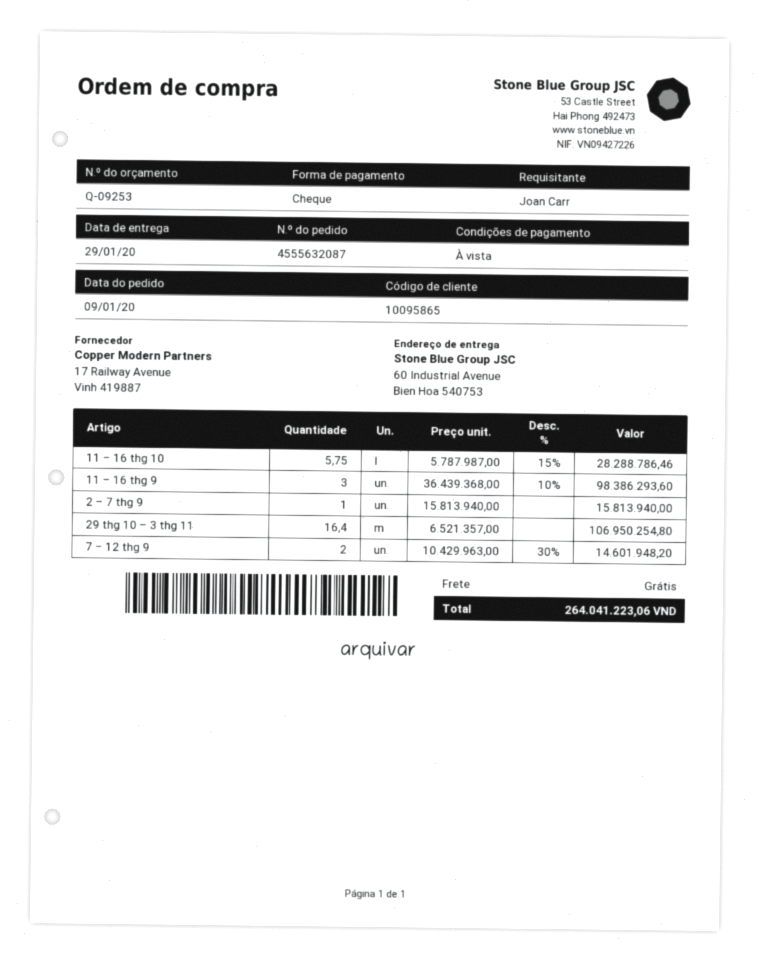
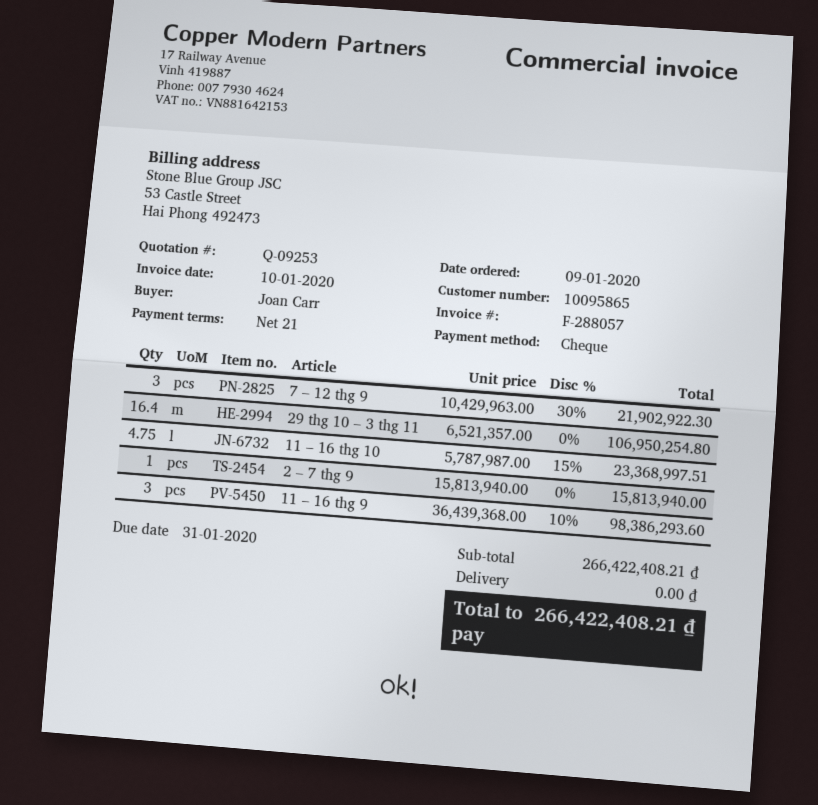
payment terms: on receipt -> 21 days
11 – 16 thg 10: 5.75 x 5787987.00 - 15% = 28288786.46 -> 4.75 x 5787987.00 - 15% = 23368997.51
7 – 12 thg 9: 2 x 10429963.00 - 30% = 14601948.20 -> 3 x 10429963.00 - 30% = 21902922.30
total: 264041223.06 -> 266422408.21

